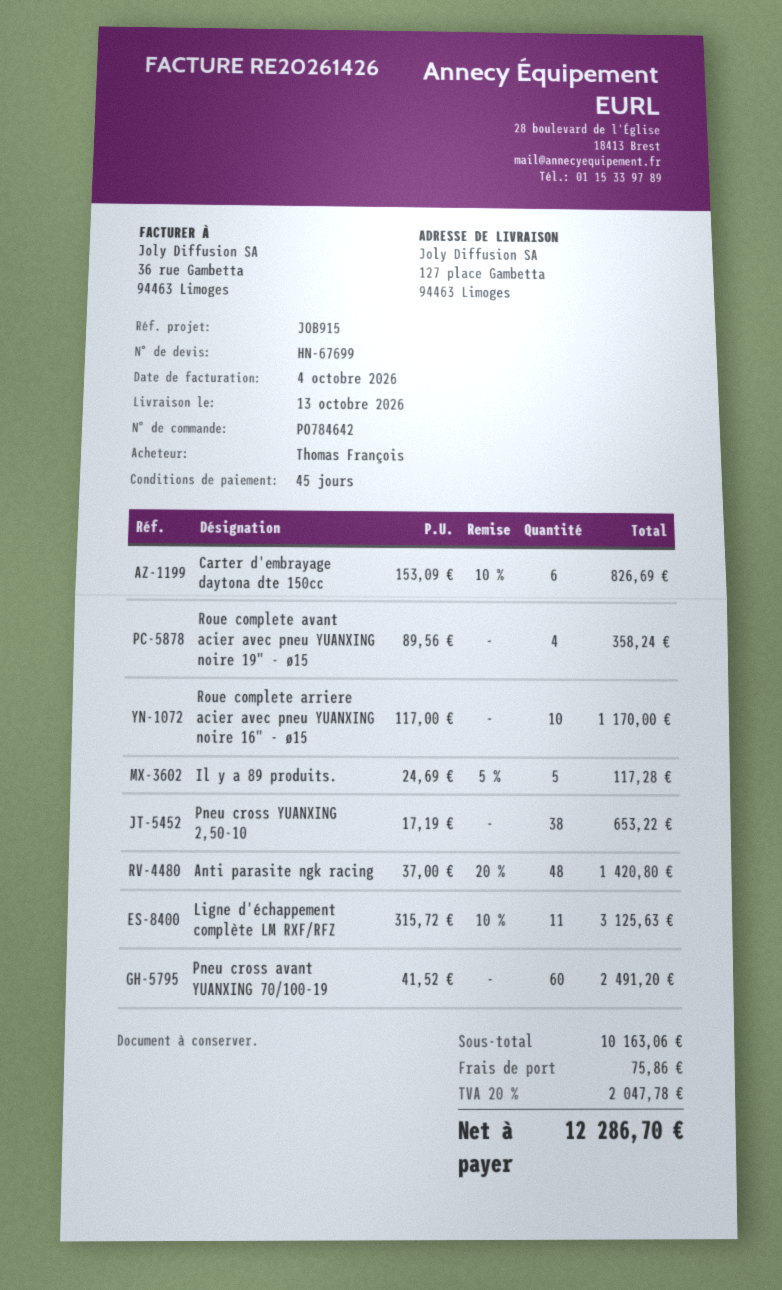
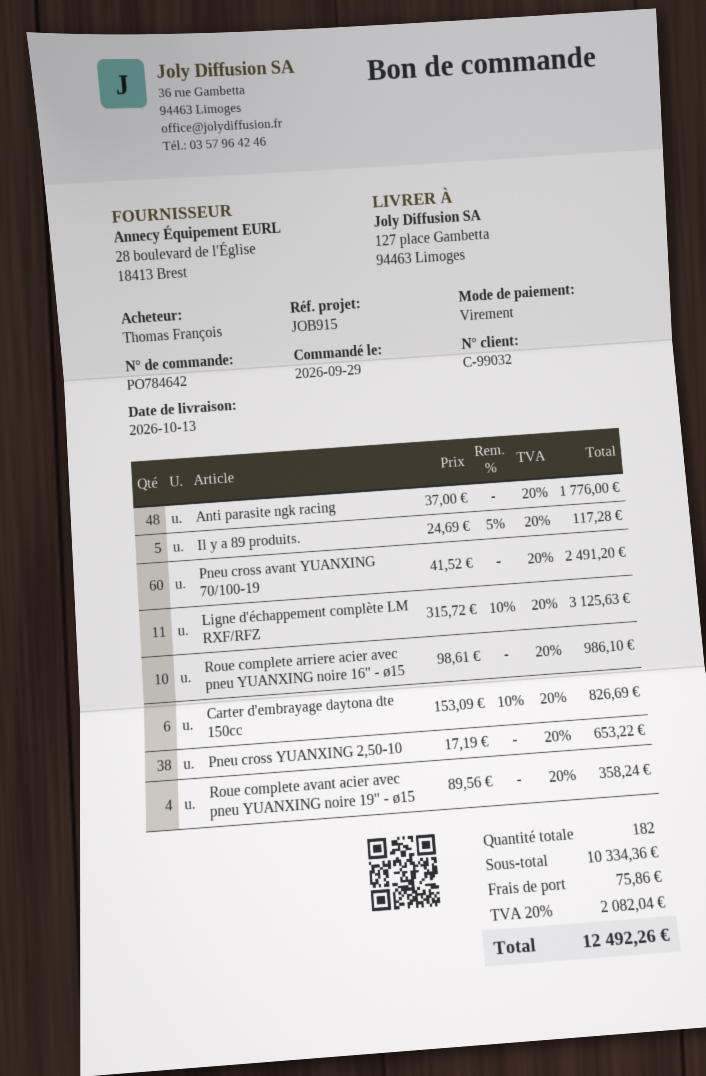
Roue complete arriere acier avec pneu YUANXING noire 16" - ø15: 10 x 117.00 = 1170.00 -> 10 x 98.61 = 986.10
Anti parasite ngk racing: 48 x 37.00 - 20% = 1420.80 -> 48 x 37.00 = 1776.00
subtotal: 10163.06 -> 10334.36
tax: 20% = 2047.78 -> 20% = 2082.04
total: 12286.70 -> 12492.26

